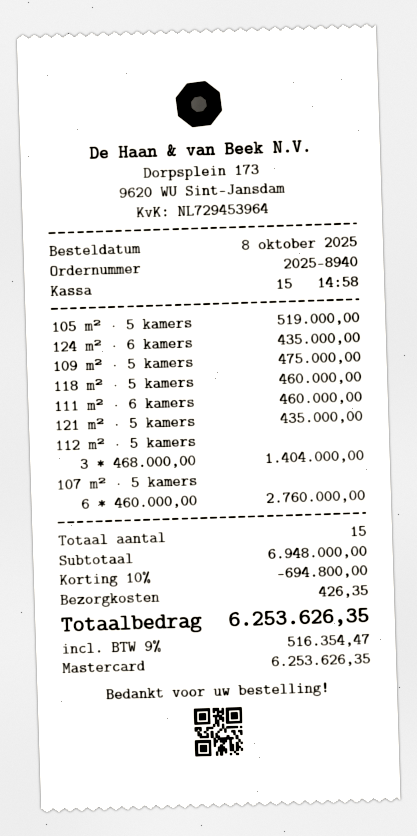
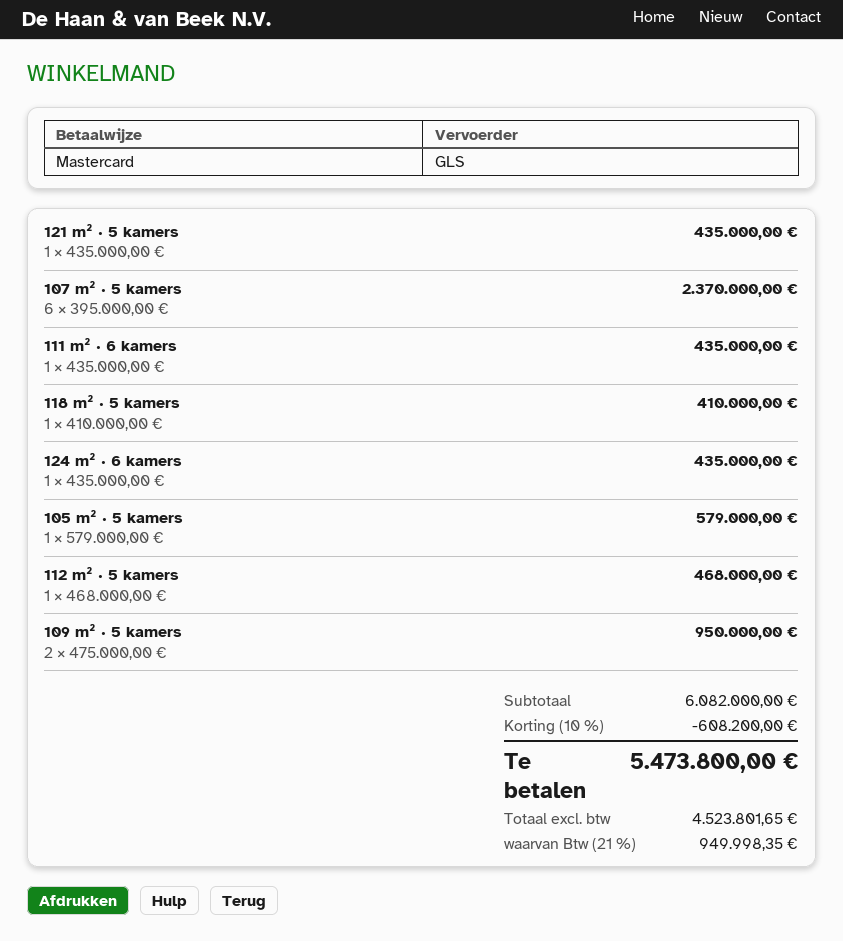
105 m² · 5 kamers: 1 x 519000.00 = 519000.00 -> 1 x 579000.00 = 579000.00
109 m² · 5 kamers: 1 x 475000.00 = 475000.00 -> 2 x 475000.00 = 950000.00
118 m² · 5 kamers: 1 x 460000.00 = 460000.00 -> 1 x 410000.00 = 410000.00
111 m² · 6 kamers: 1 x 460000.00 = 460000.00 -> 1 x 435000.00 = 435000.00
112 m² · 5 kamers: 3 x 468000.00 = 1404000.00 -> 1 x 468000.00 = 468000.00
107 m² · 5 kamers: 6 x 460000.00 = 2760000.00 -> 6 x 395000.00 = 2370000.00
subtotal: 6948000.00 -> 6082000.00
discount: 10% = 694800.00 -> 10% = 608200.00
shipping: 426.35 -> none
tax: 9% = 516354.47 -> 21% = 949998.35
total: 6253626.35 -> 5473800.00

